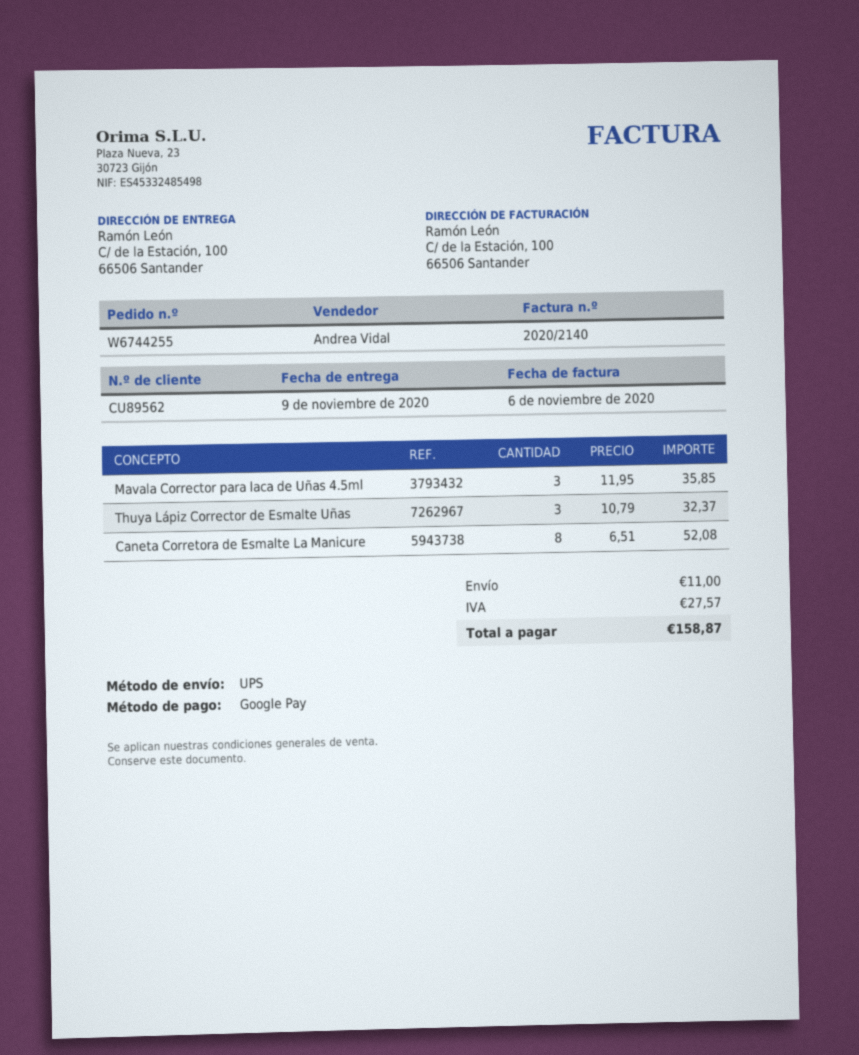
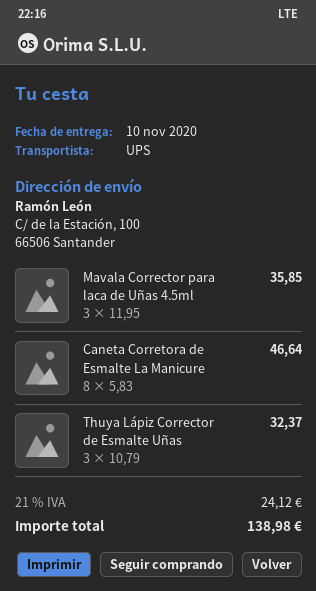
delivery date: 2020-11-09 -> 2020-11-10
Caneta Corretora de Esmalte La Manicure: 8 x 6.51 = 52.08 -> 8 x 5.83 = 46.64
shipping: 11.00 -> none
tax: 27.57 -> 24.12
total: 158.87 -> 138.98

